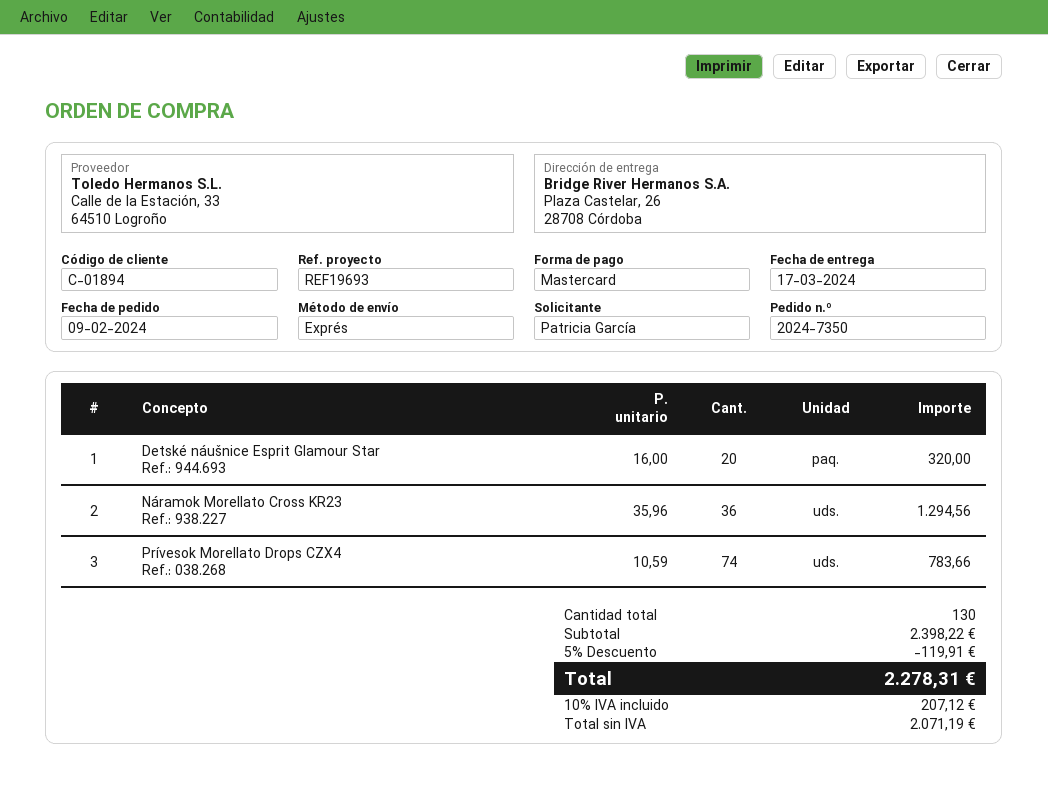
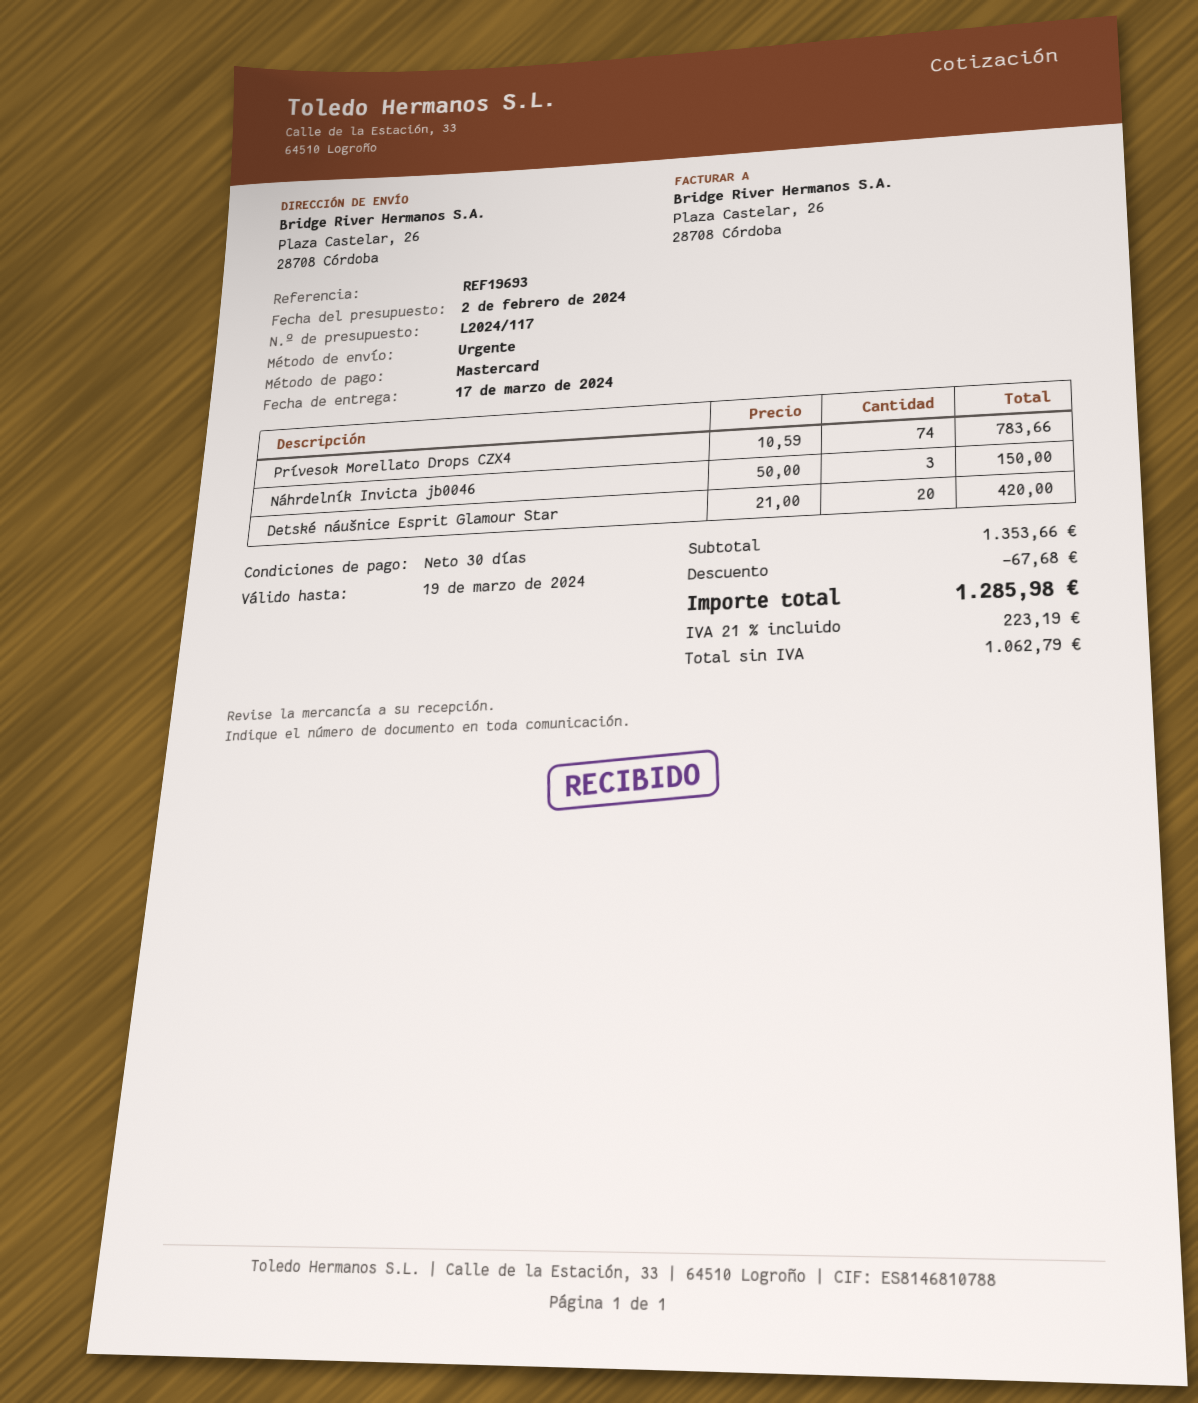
Detské náušnice Esprit Glamour Star: 20 x 16.00 = 320.00 -> 20 x 21.00 = 420.00
Náramok Morellato Cross KR23: 36 x 35.96 = 1294.56 -> none
Náhrdelník Invicta jb0046: none -> 3 x 50.00 = 150.00
subtotal: 2398.22 -> 1353.66
discount: 119.91 -> 67.68
net: 2071.19 -> 1062.79
tax: 10% = 207.12 -> 21% = 223.19
total: 2278.31 -> 1285.98

